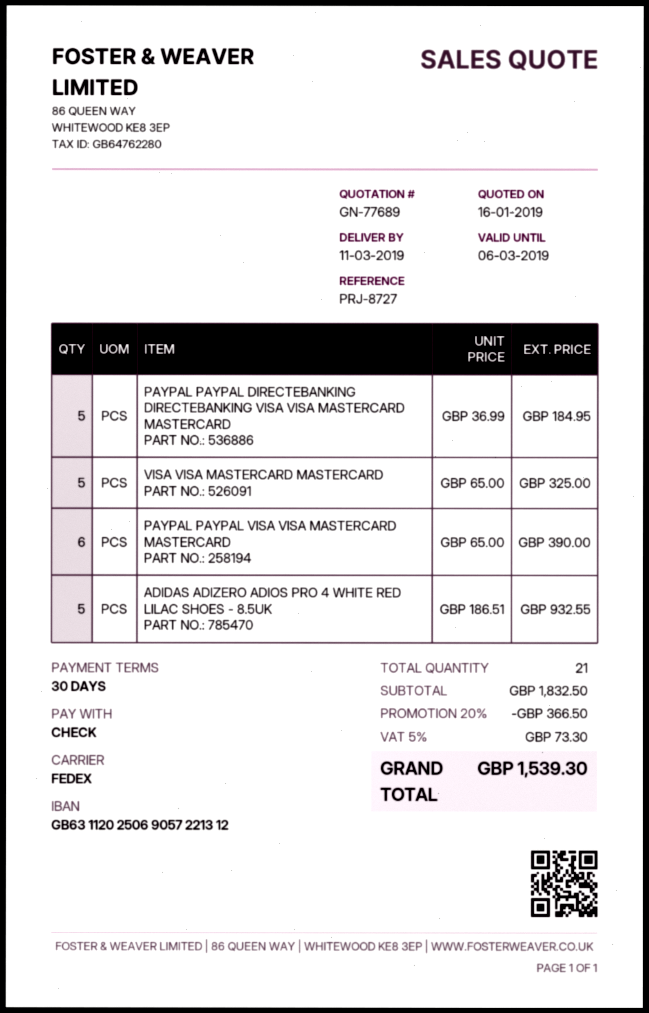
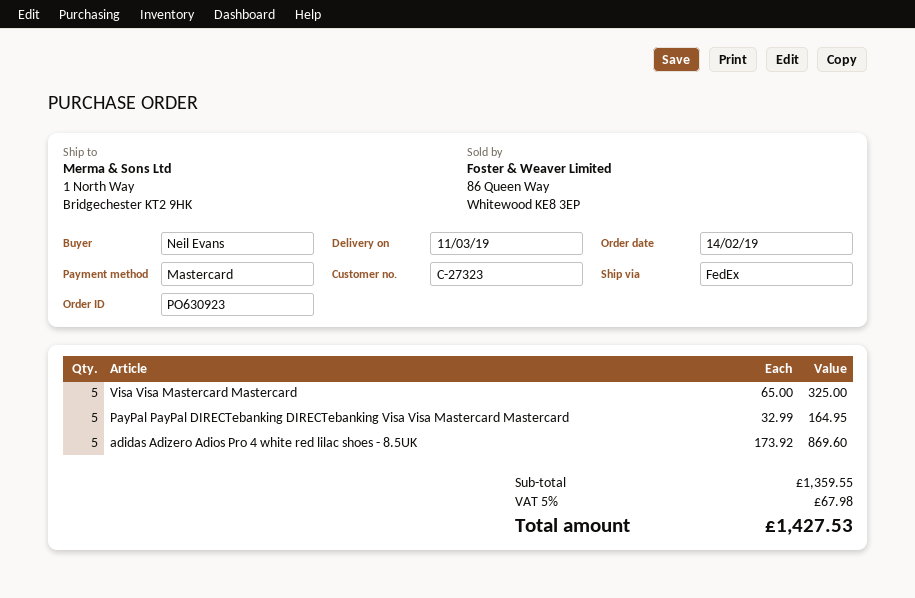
payment method: cheque -> Mastercard
PAYPAL PAYPAL DIRECTEBANKING DIRECTEBANKING VISA VISA MASTERCARD MASTERCARD: 5 x 36.99 = 184.95 -> 5 x 32.99 = 164.95
PAYPAL PAYPAL VISA VISA MASTERCARD MASTERCARD: 6 x 65.00 = 390.00 -> none
ADIDAS ADIZERO ADIOS PRO 4 WHITE RED LILAC SHOES - 8.5UK: 5 x 186.51 = 932.55 -> 5 x 173.92 = 869.60
subtotal: 1832.50 -> 1359.55
discount: 20% = 366.50 -> none
tax: 5% = 73.30 -> 5% = 67.98
total: 1539.30 -> 1427.53

